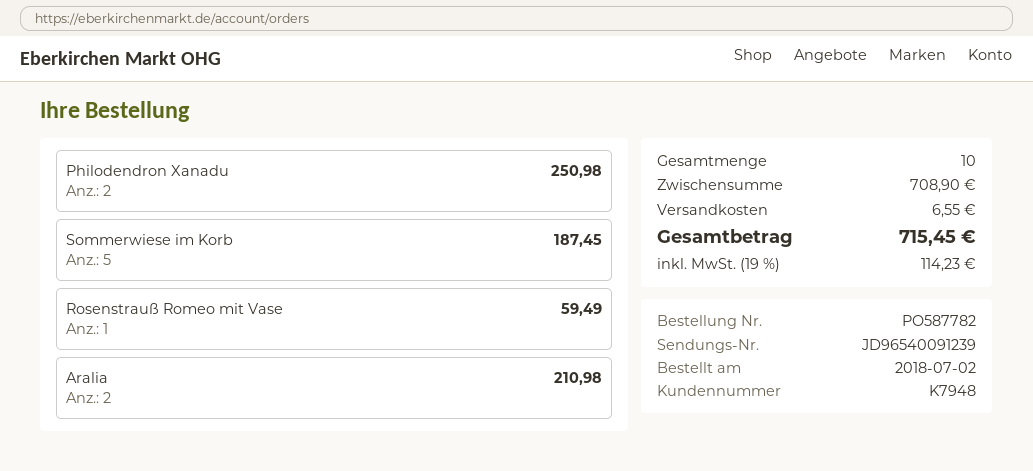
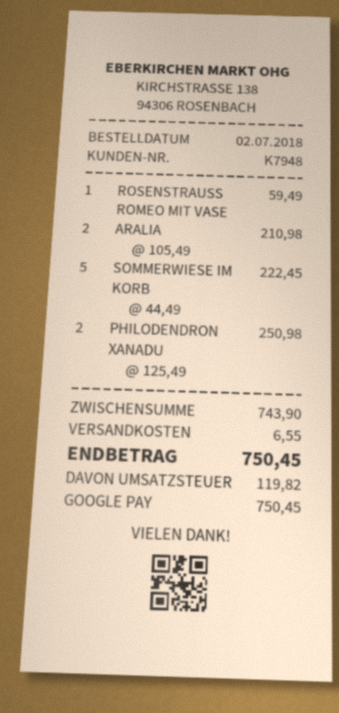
Sommerwiese im Korb: 5 for 187.45 -> 5 for 222.45
subtotal: 708.90 -> 743.90
tax: 114.23 -> 119.82
total: 715.45 -> 750.45

